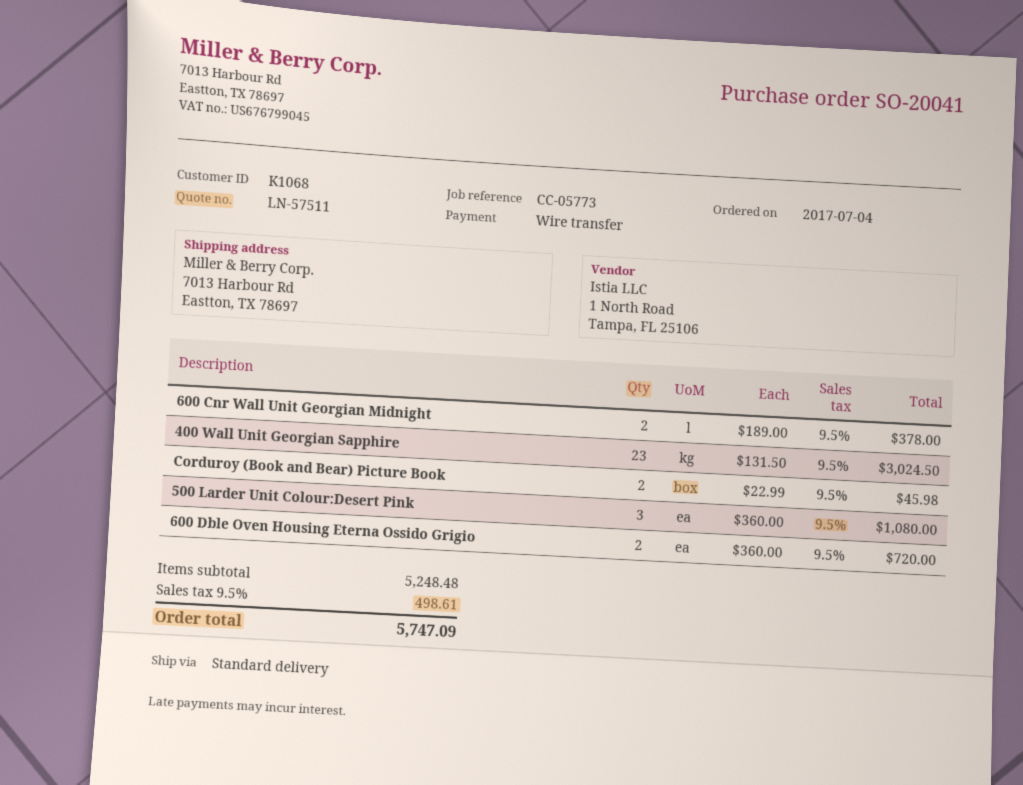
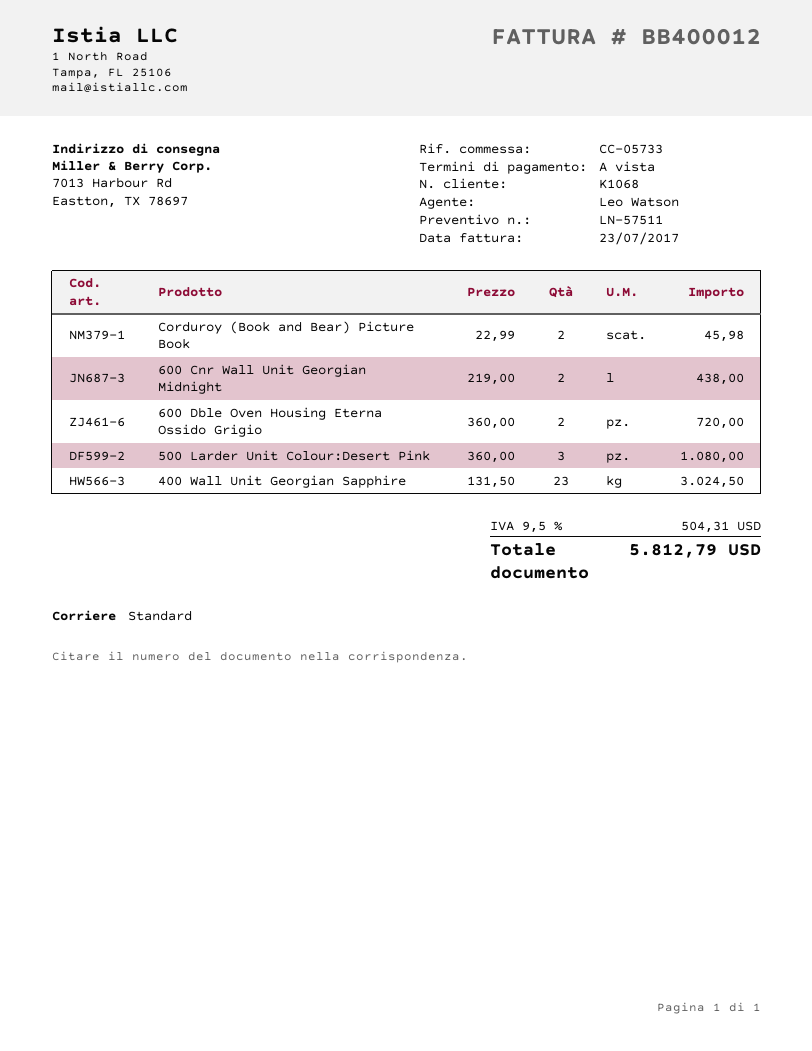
reference: CC-05773 -> CC-05733
600 Cnr Wall Unit Georgian Midnight: 2 x 189.00 = 378.00 -> 2 x 219.00 = 438.00
tax: 9.5% = 498.61 -> 9.5% = 504.31
total: 5747.09 -> 5812.79

